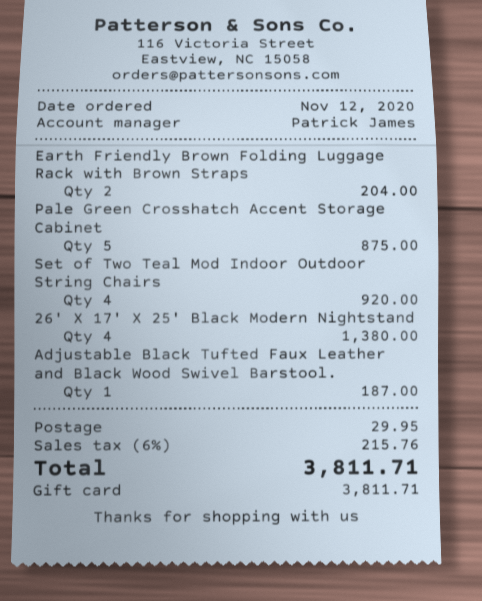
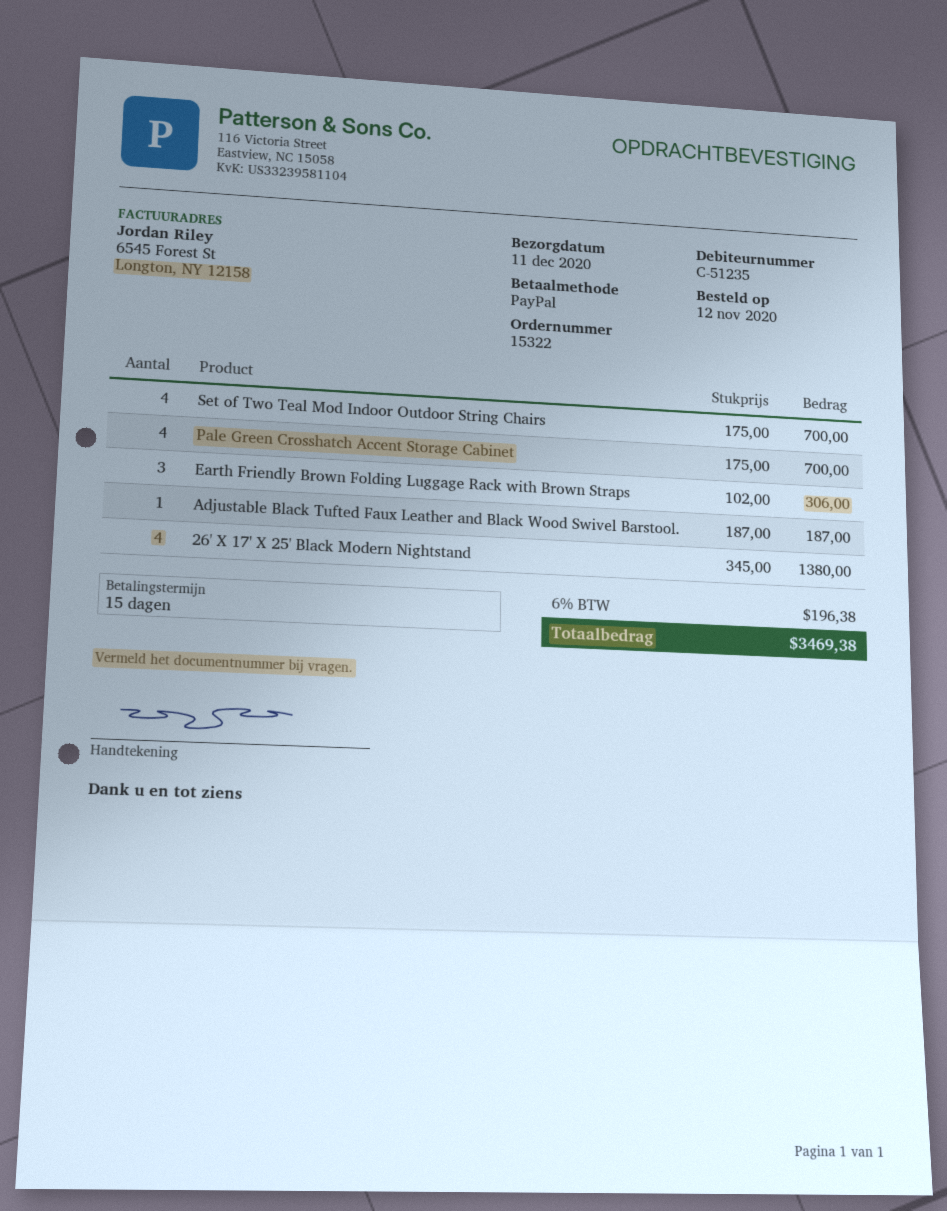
payment method: gift card -> PayPal
Earth Friendly Brown Folding Luggage Rack with Brown Straps: 2 for 204.00 -> 3 for 306.00
Pale Green Crosshatch Accent Storage Cabinet: 5 for 875.00 -> 4 for 700.00
Set of Two Teal Mod Indoor Outdoor String Chairs: 4 for 920.00 -> 4 for 700.00
shipping: 29.95 -> none
tax: 6% = 215.76 -> 6% = 196.38
total: 3811.71 -> 3469.38

